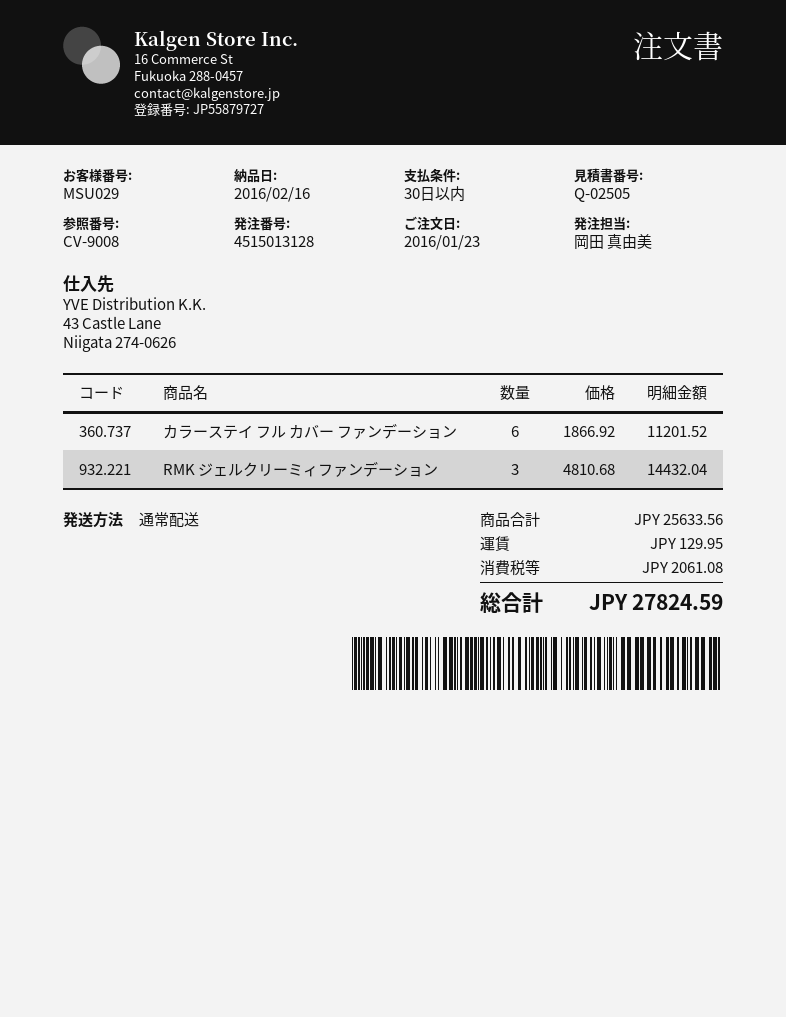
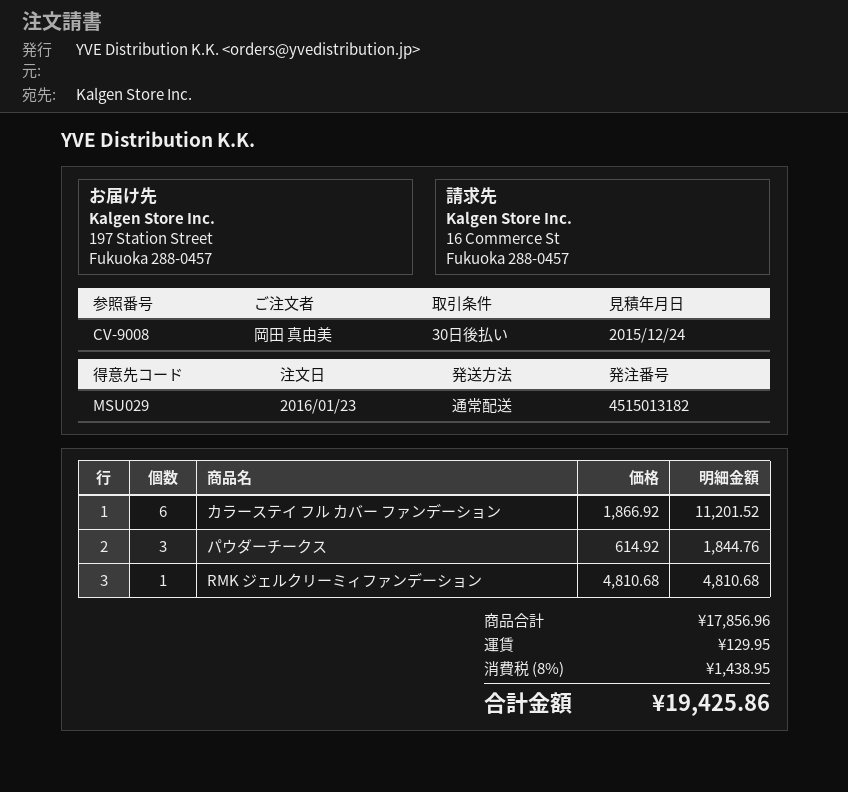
order number: 4515013128 -> 4515013182
RMK ジェルクリーミィファンデーション: 3 x 4810.68 = 14432.04 -> 1 x 4810.68 = 4810.68
パウダーチークス: none -> 3 x 614.92 = 1844.76
subtotal: 25633.56 -> 17856.96
tax: 2061.08 -> 1438.95
total: 27824.59 -> 19425.86

